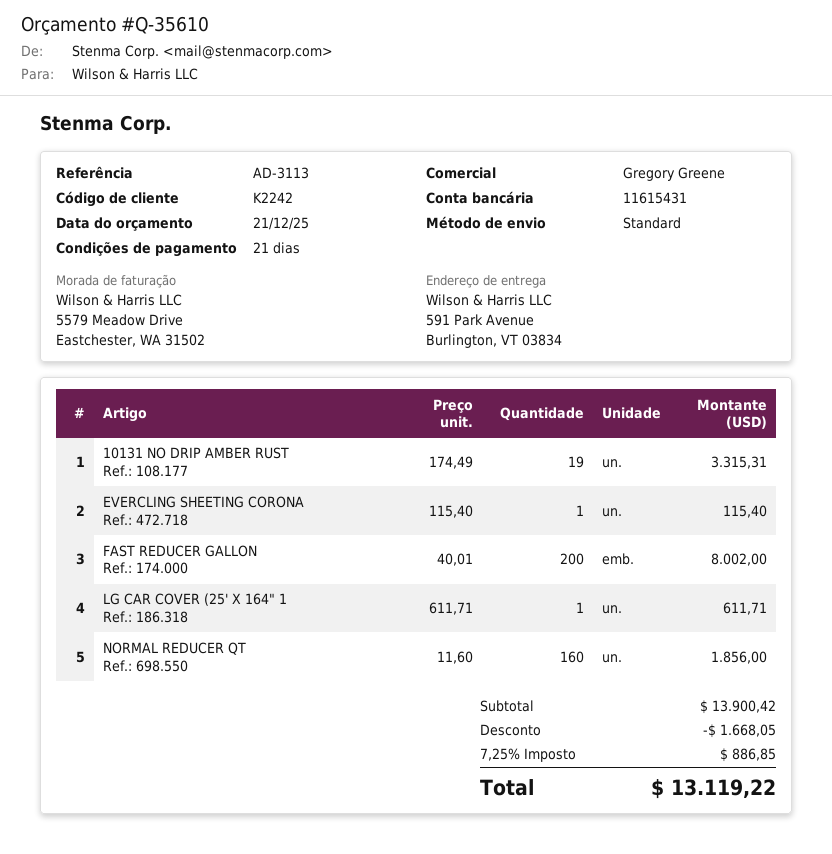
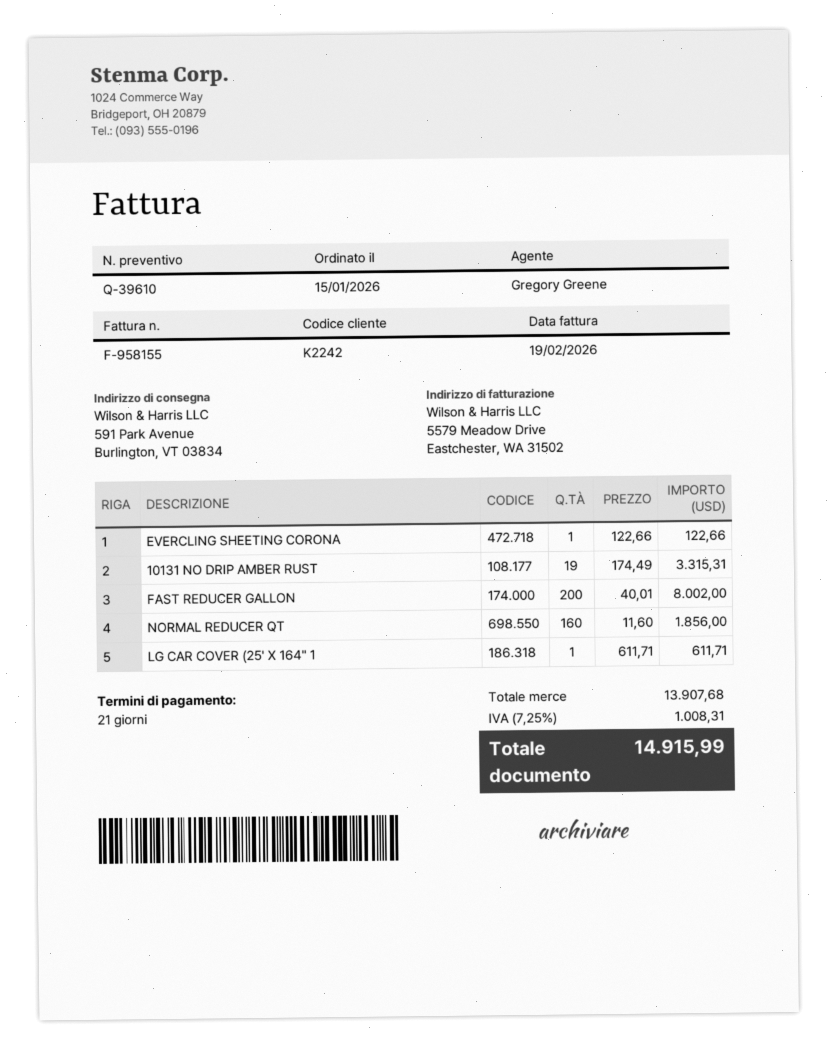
quote number: Q-35610 -> Q-39610
EVERCLING SHEETING CORONA: 1 x 115.40 = 115.40 -> 1 x 122.66 = 122.66
subtotal: 13900.42 -> 13907.68
discount: 1668.05 -> none
tax: 7.25% = 886.85 -> 7.25% = 1008.31
total: 13119.22 -> 14915.99

